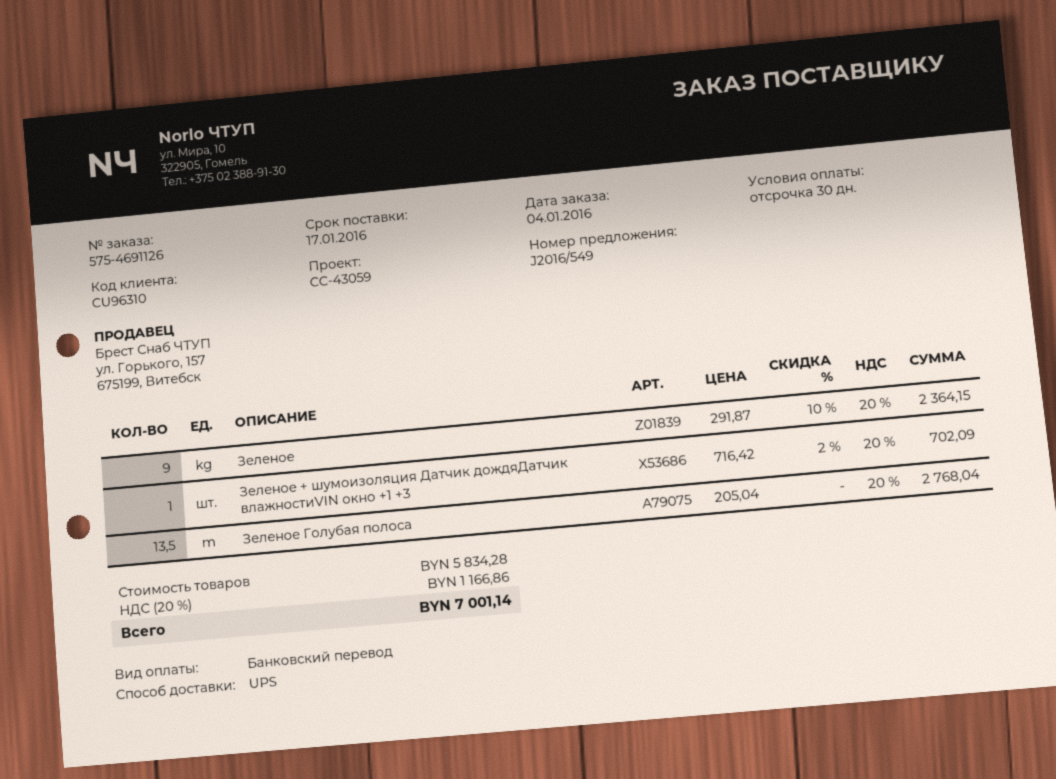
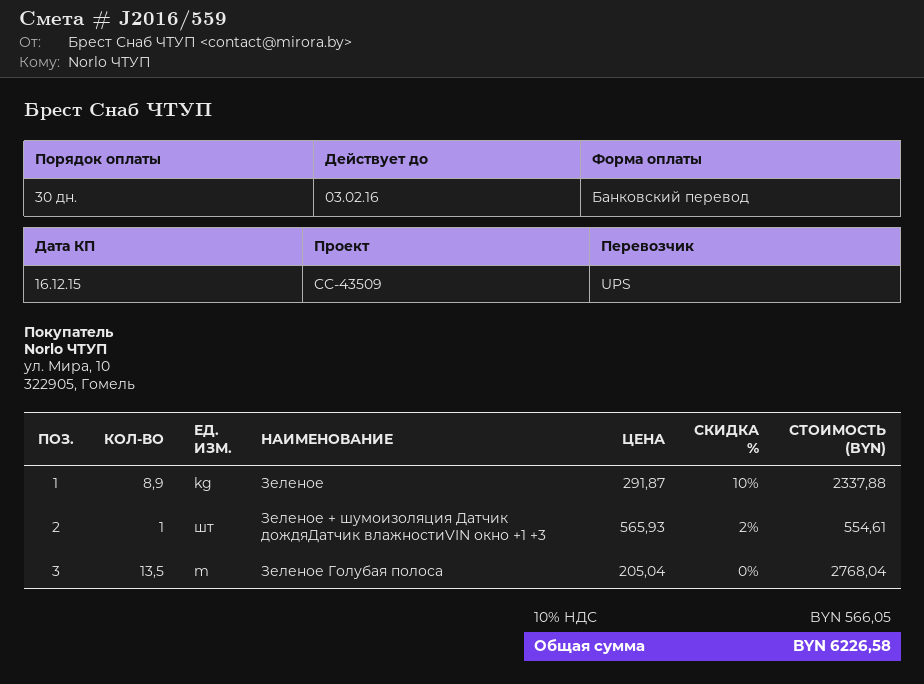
quote number: J2016/549 -> J2016/559
reference: CC-43059 -> CC-43509
Зеленое: 9 x 291.87 - 10% = 2364.15 -> 8.9 x 291.87 - 10% = 2337.88
Зеленое + шумоизоляция Датчик дождяДатчик влажностиVIN окно +1 +3: 1 x 716.42 - 2% = 702.09 -> 1 x 565.93 - 2% = 554.61
tax: 20% = 1166.86 -> 10% = 566.05
total: 7001.14 -> 6226.58

